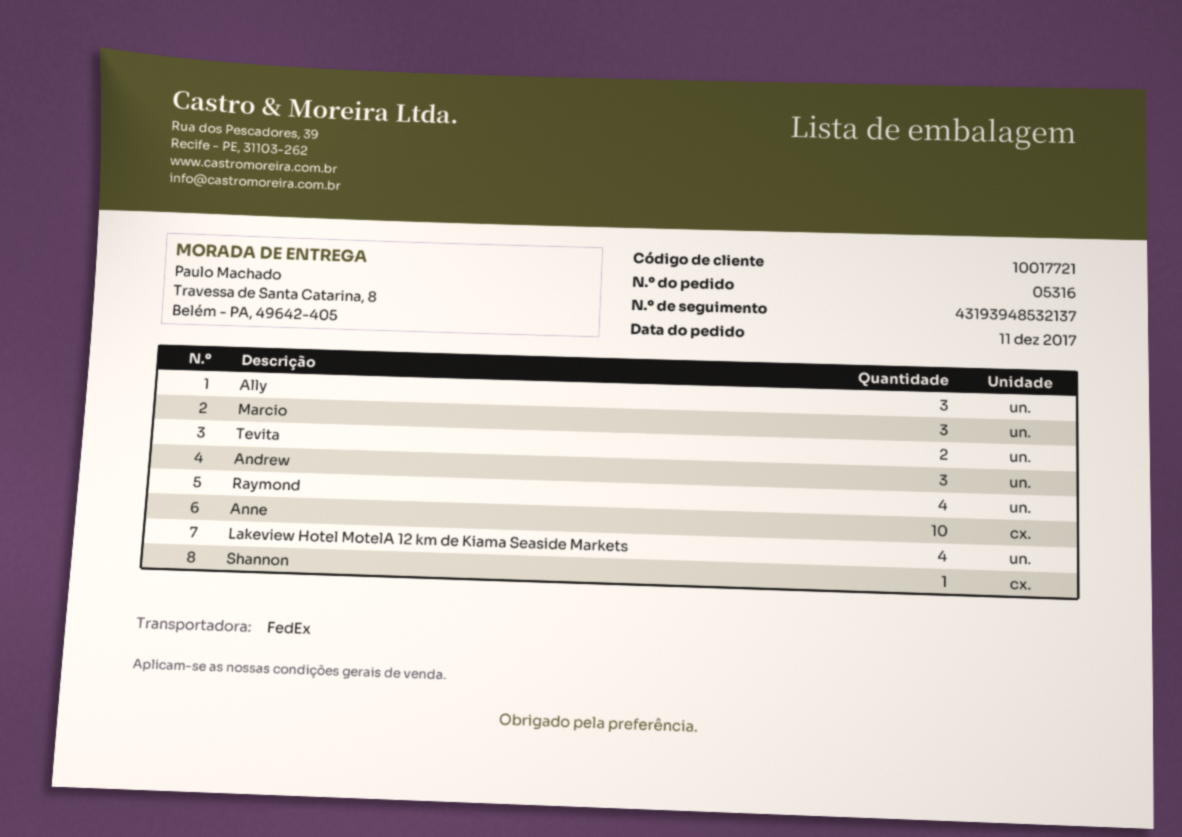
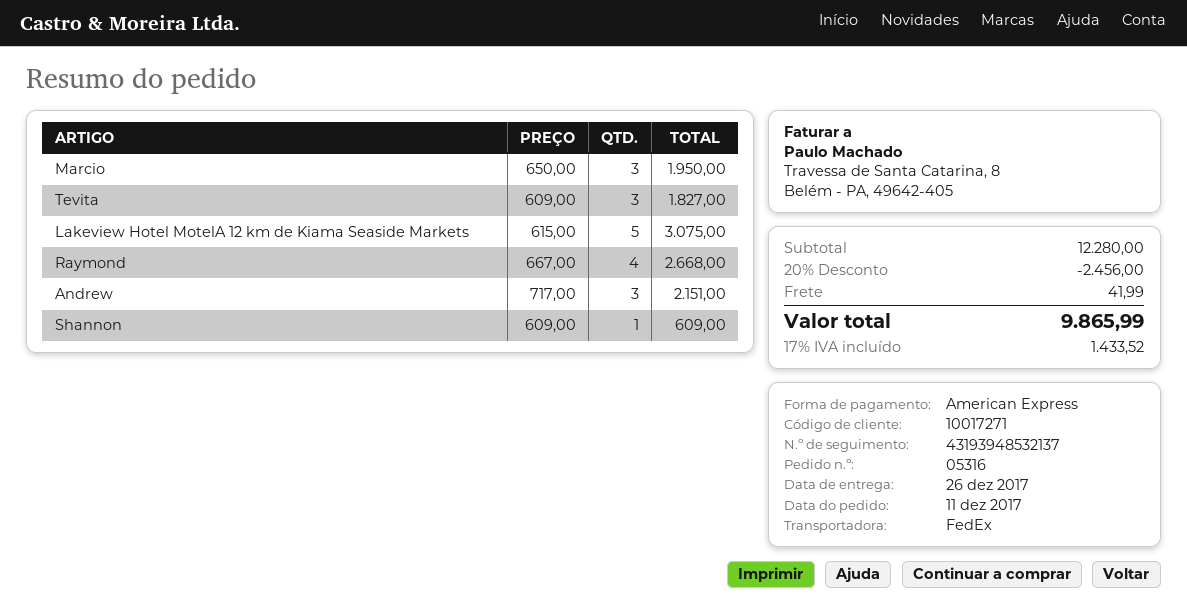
customer number: 10017721 -> 10017271
Ally: 3 -> none
Tevita: 2 -> 3
Anne: 10 -> none
Lakeview Hotel MotelA 12 km de Kiama Seaside Markets: 4 -> 5

